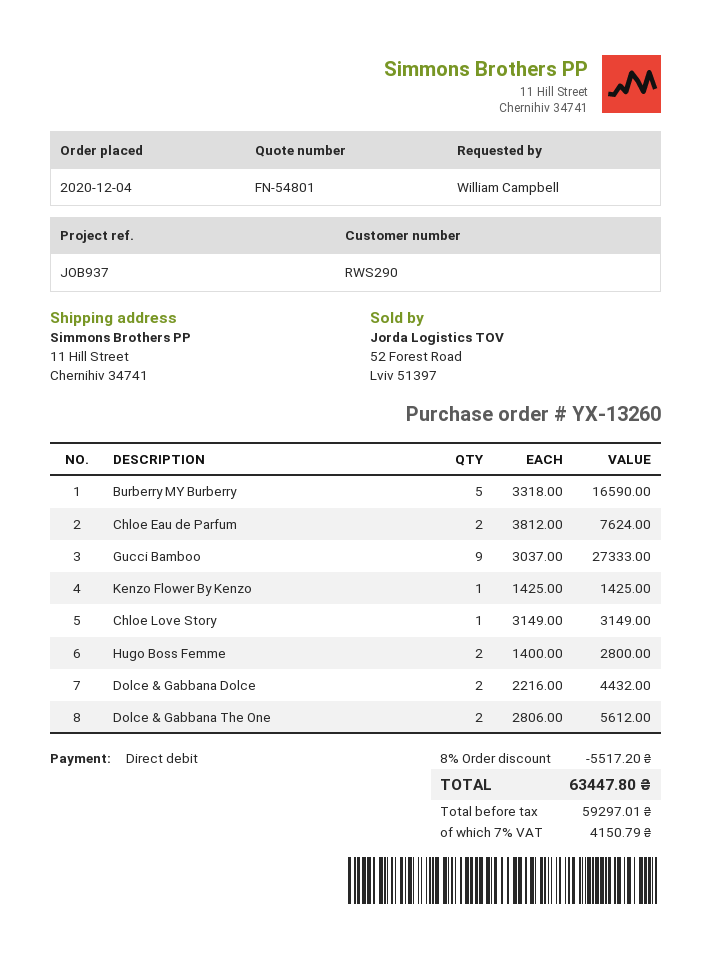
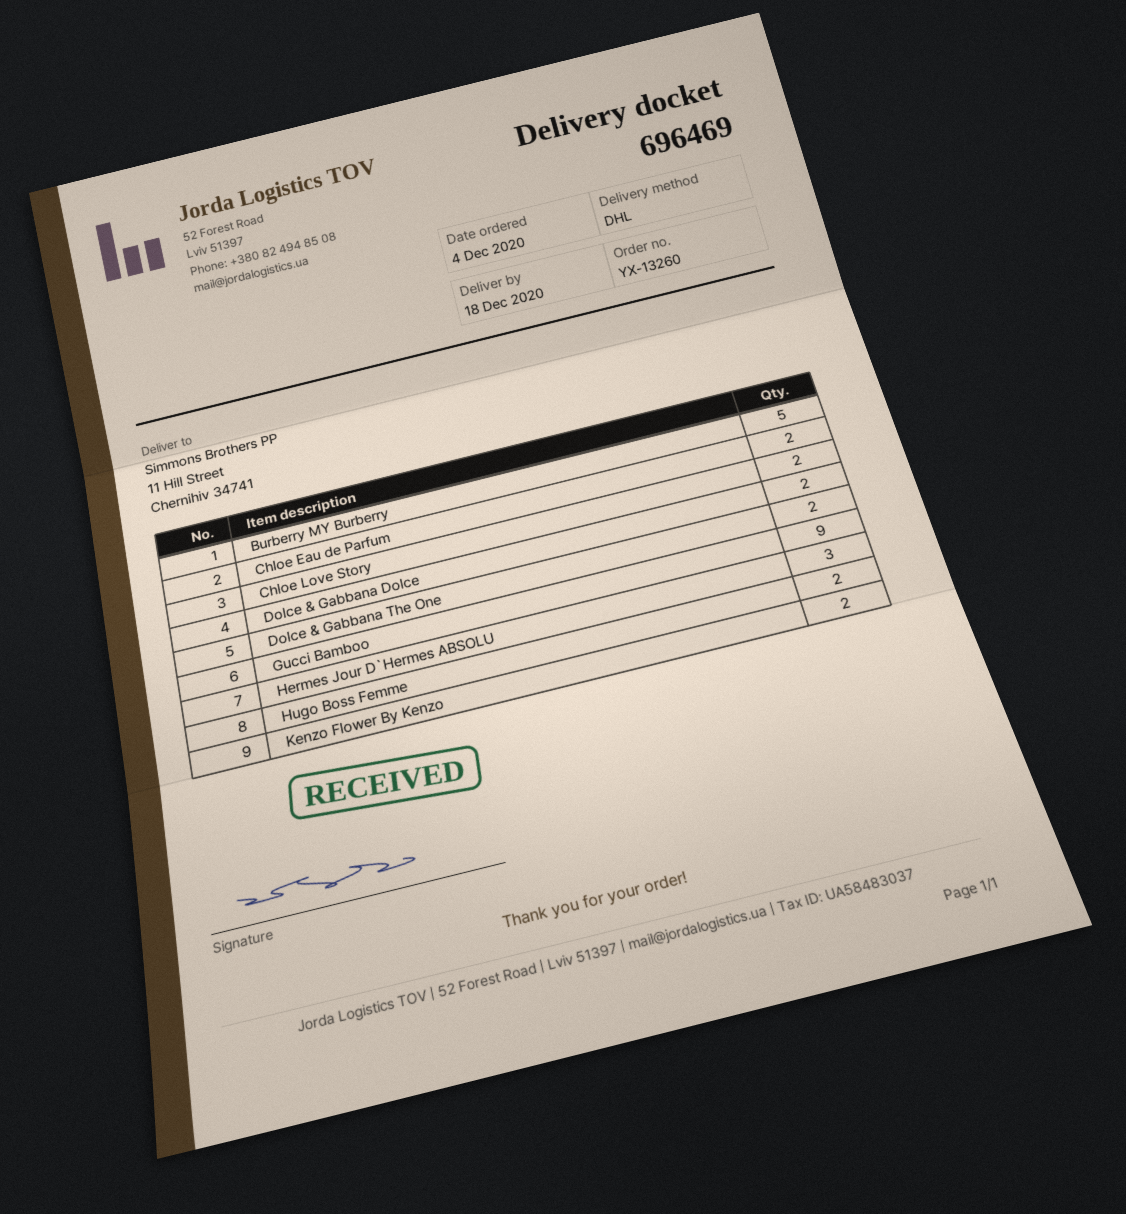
Kenzo Flower By Kenzo: 1 -> 2
Chloe Love Story: 1 -> 2
Hermes Jour D`Hermes ABSOLU: none -> 3

